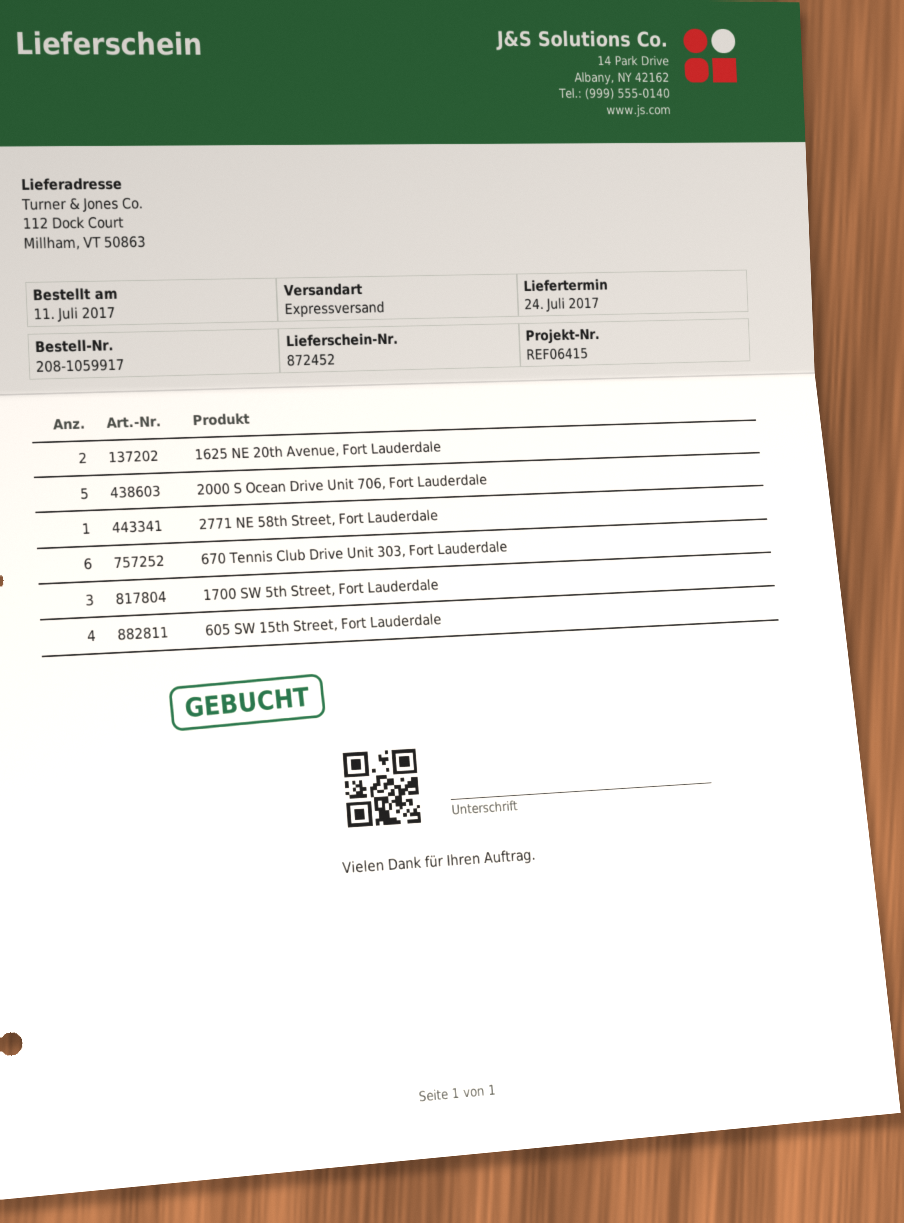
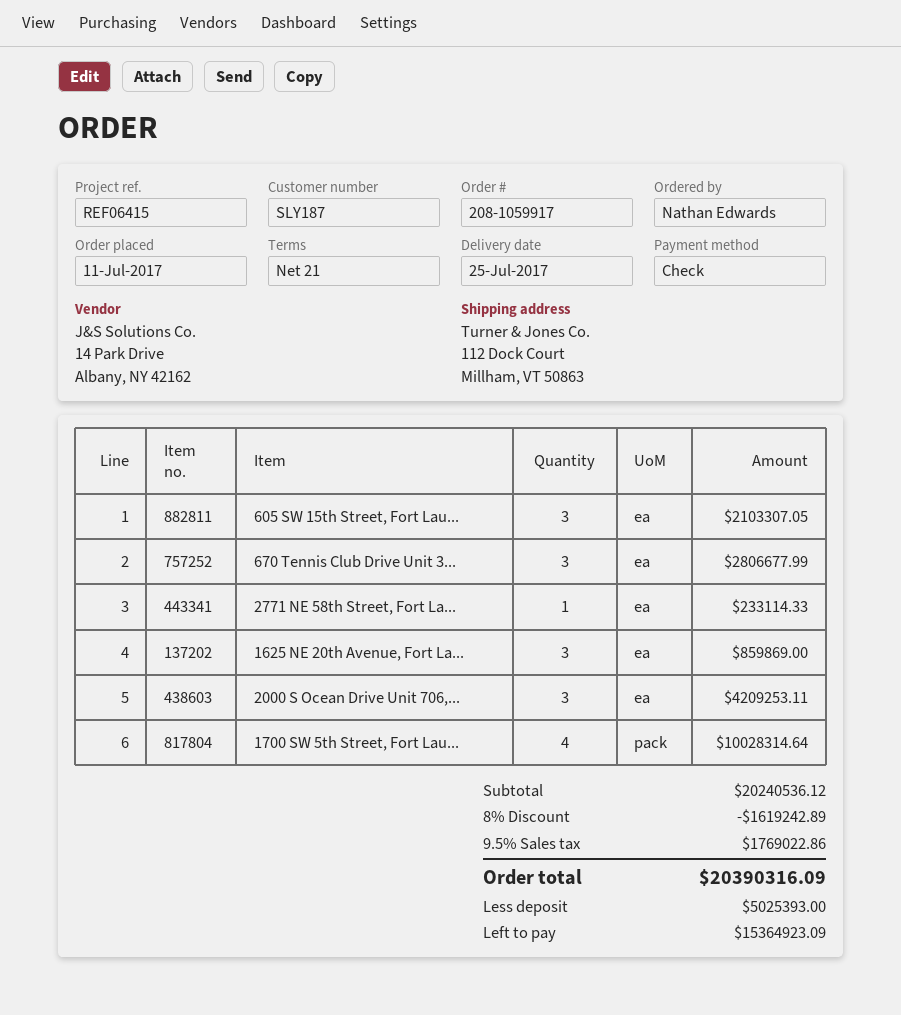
delivery date: 2017-07-24 -> 2017-07-25
1625 NE 20th Avenue, Fort Lauderdale: 2 -> 3
2000 S Ocean Drive Unit 706, Fort Lauderdale: 5 -> 3
670 Tennis Club Drive Unit 303, Fort Lauderdale: 6 -> 3
1700 SW 5th Street, Fort Lauderdale: 3 -> 4
605 SW 15th Street, Fort Lauderdale: 4 -> 3

